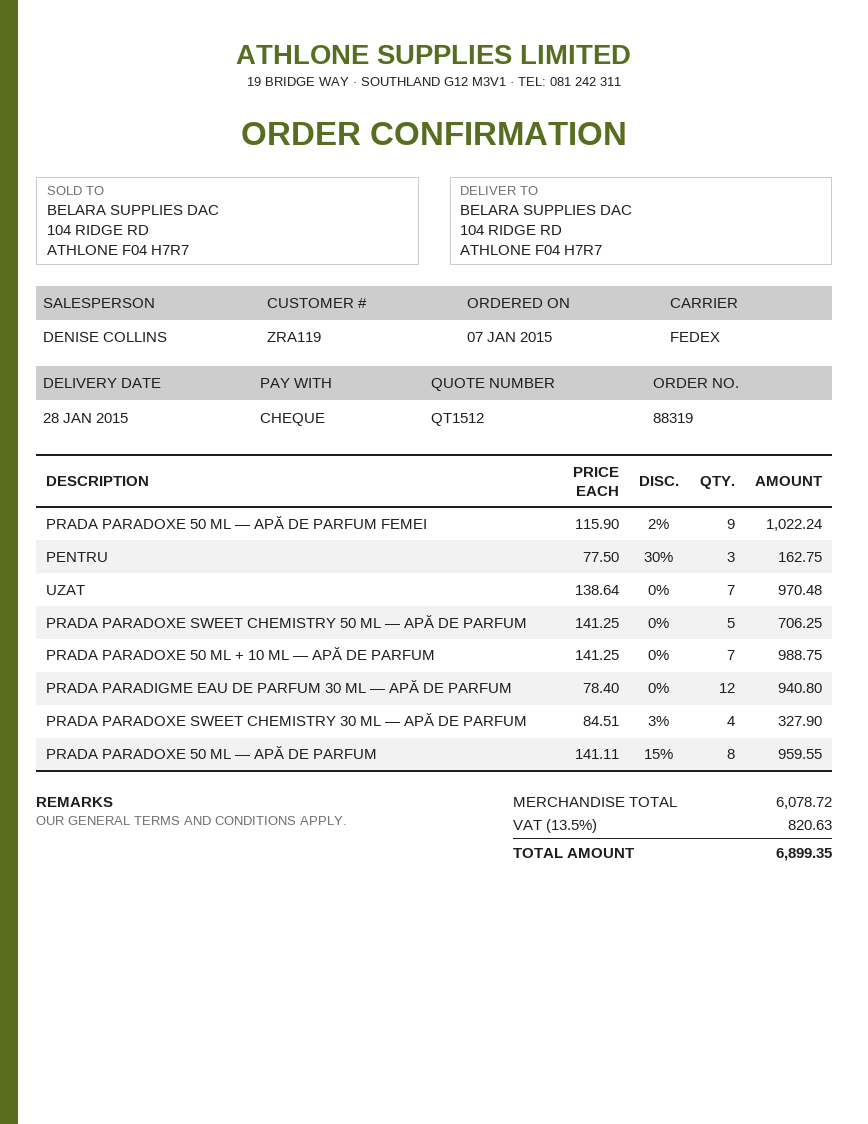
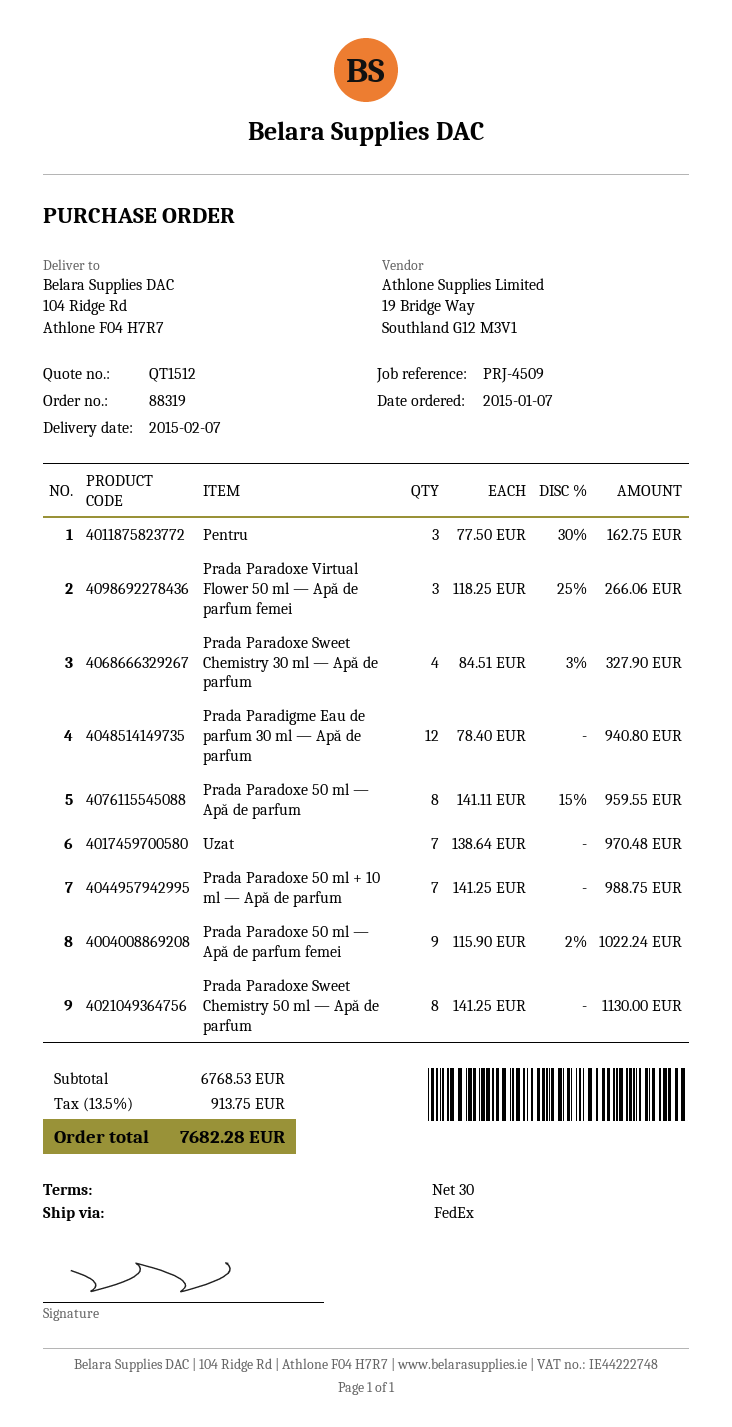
delivery date: 2015-01-28 -> 2015-02-07
PRADA PARADOXE SWEET CHEMISTRY 50 ML — APĂ DE PARFUM: 5 x 141.25 = 706.25 -> 8 x 141.25 = 1130.00
Prada Paradoxe Virtual Flower 50 ml — Apă de parfum femei: none -> 3 x 118.25 - 25% = 266.06
subtotal: 6078.72 -> 6768.53
tax: 13.5% = 820.63 -> 13.5% = 913.75
total: 6899.35 -> 7682.28

